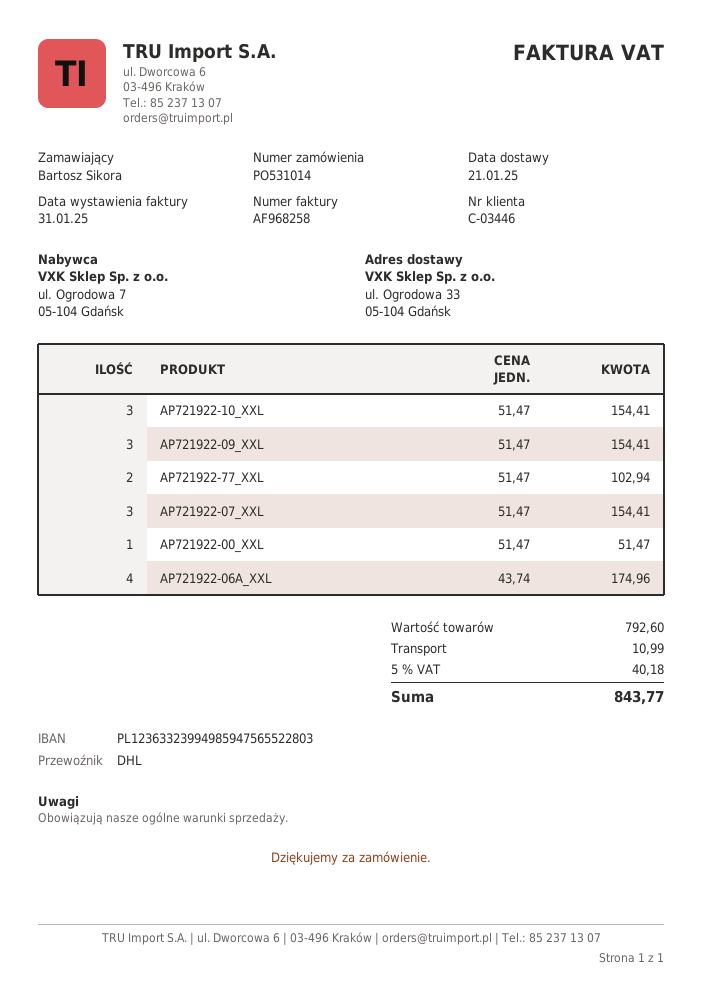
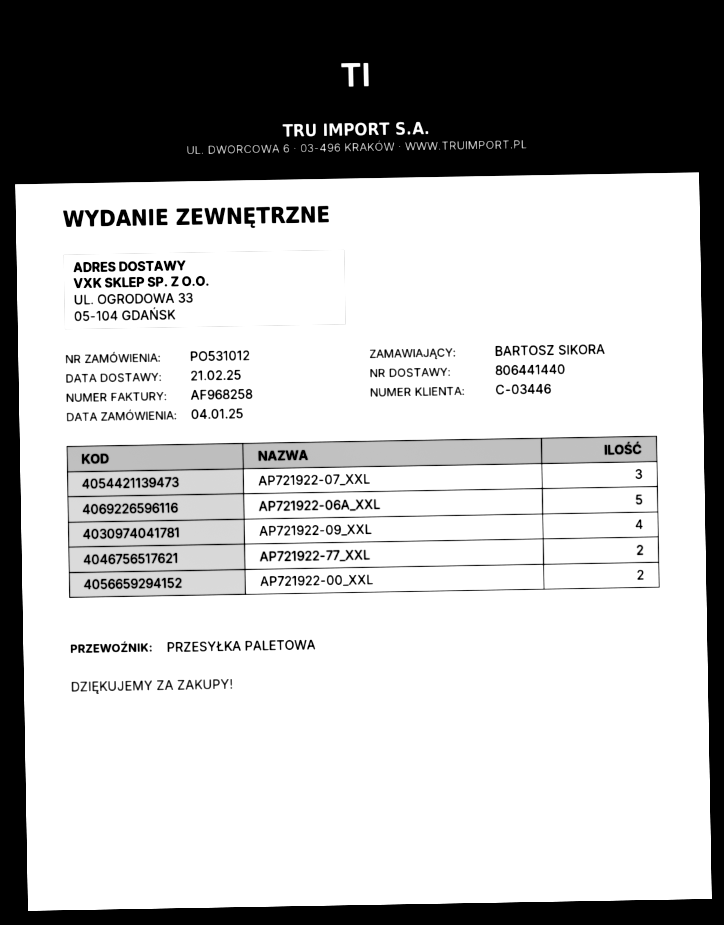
order number: PO531014 -> PO531012
delivery date: 2025-01-21 -> 2025-02-21
shipping method: DHL -> pallet freight
AP721922-10_XXL: 3 -> none
AP721922-09_XXL: 3 -> 4
AP721922-00_XXL: 1 -> 2
AP721922-06A_XXL: 4 -> 5

